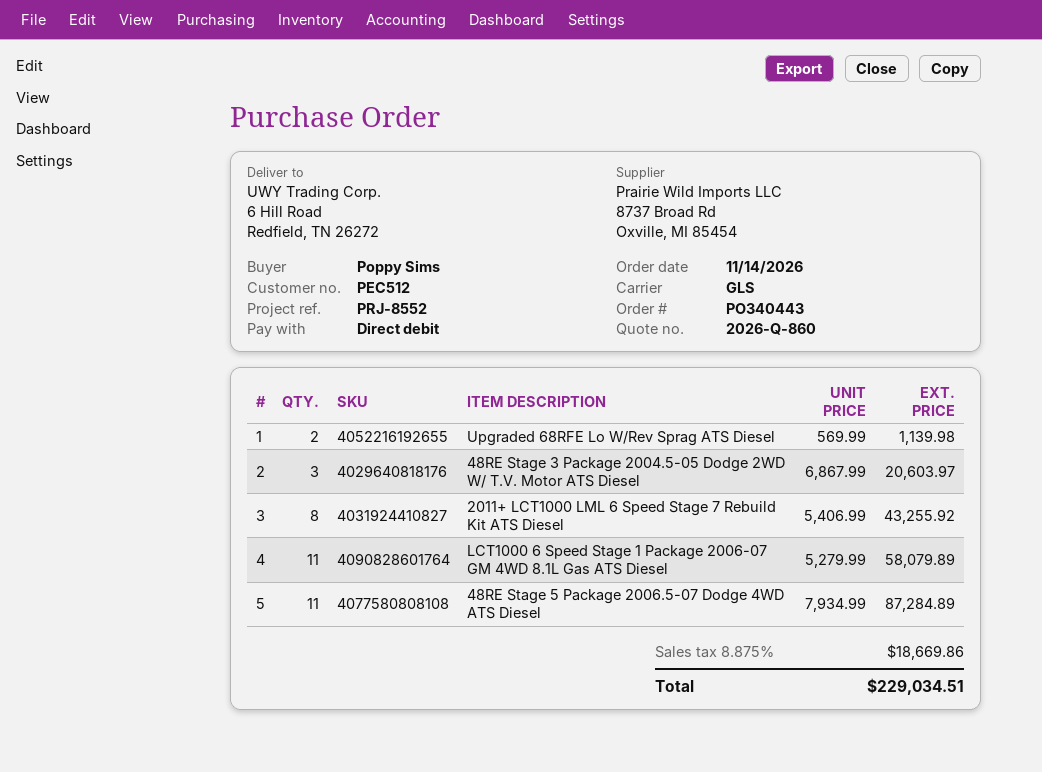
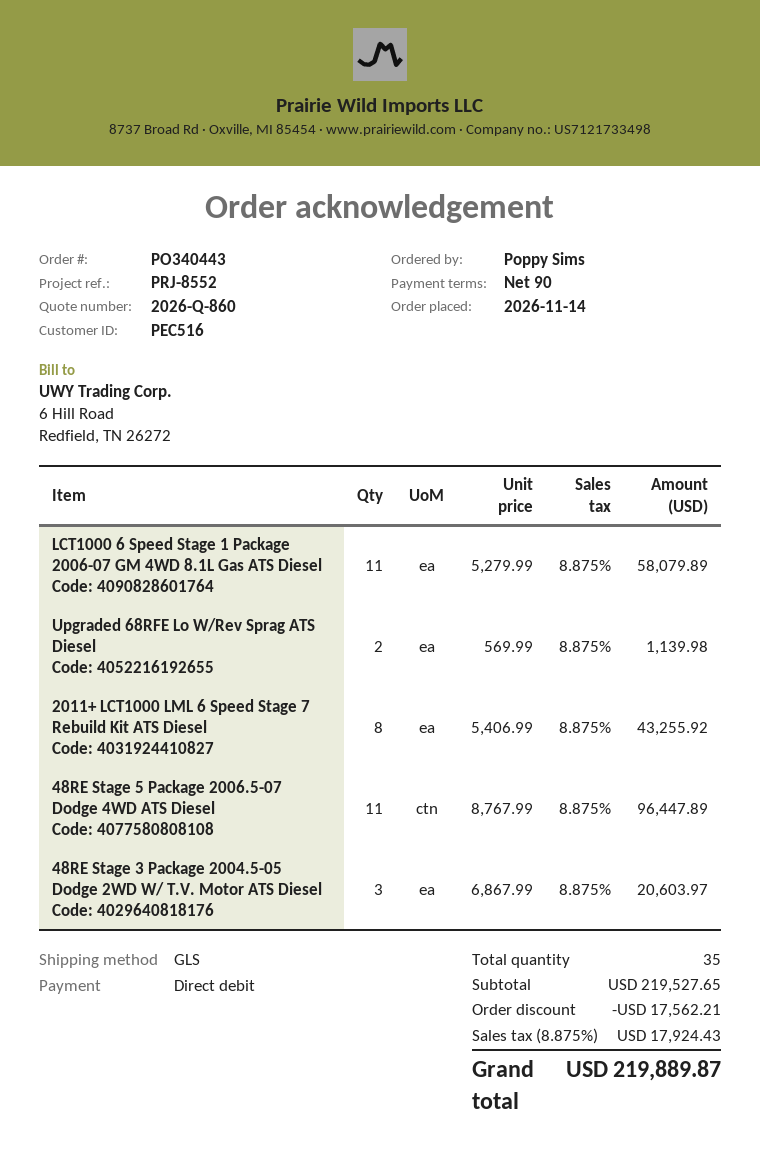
customer number: PEC512 -> PEC516
48RE Stage 5 Package 2006.5-07 Dodge 4WD ATS Diesel: 11 x 7934.99 = 87284.89 -> 11 x 8767.99 = 96447.89
discount: none -> 17562.21
tax: 8.875% = 18669.86 -> 8.875% = 17924.43
total: 229034.51 -> 219889.87

